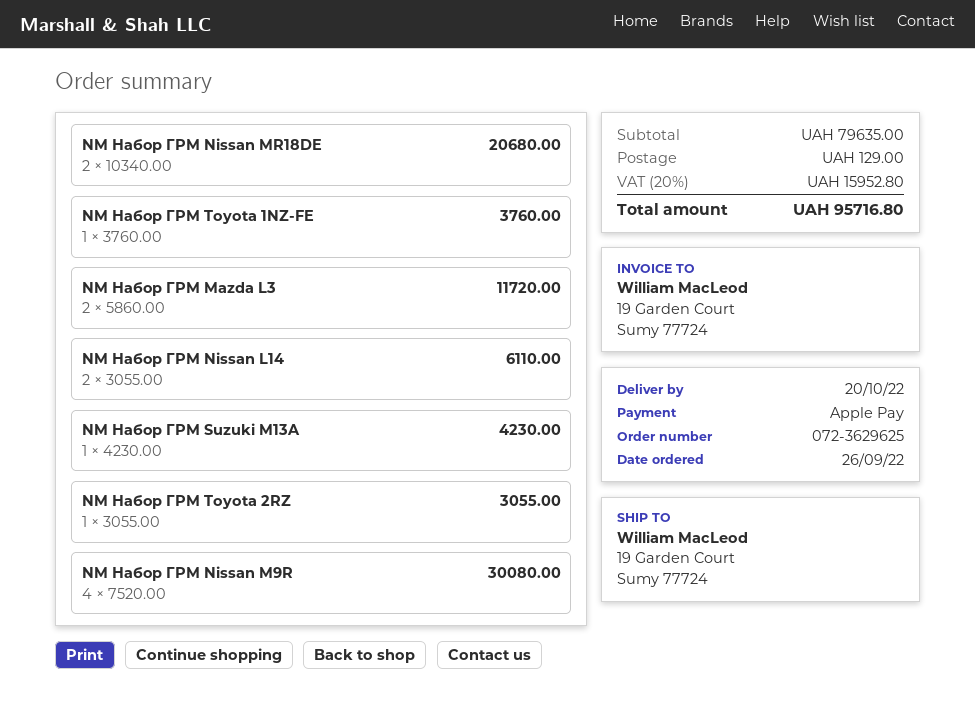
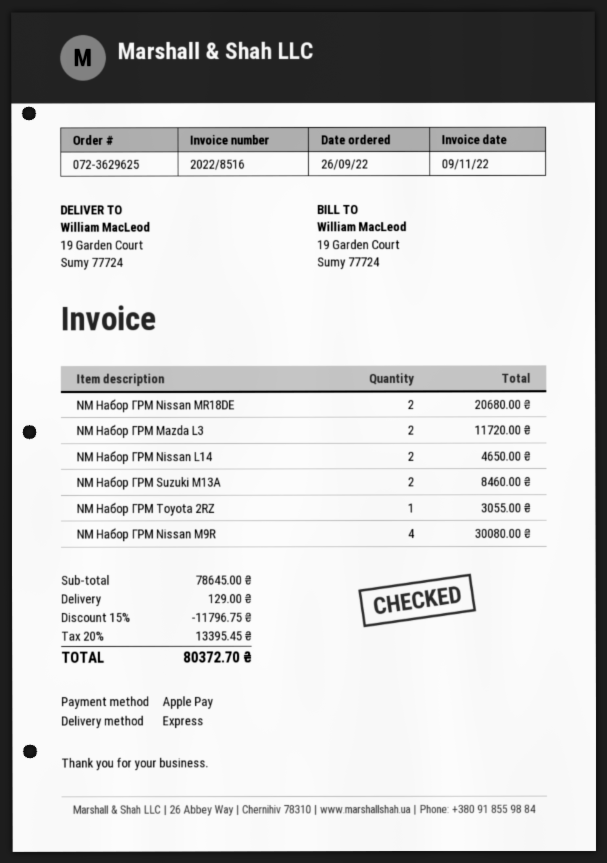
NM Набор ГРМ Toyota 1NZ-FE: 1 for 3760.00 -> none
NM Набор ГРМ Nissan L14: 2 for 6110.00 -> 2 for 4650.00
NM Набор ГРМ Suzuki M13A: 1 for 4230.00 -> 2 for 8460.00
subtotal: 79635.00 -> 78645.00
discount: none -> 15% = 11796.75
tax: 20% = 15952.80 -> 20% = 13395.45
total: 95716.80 -> 80372.70

